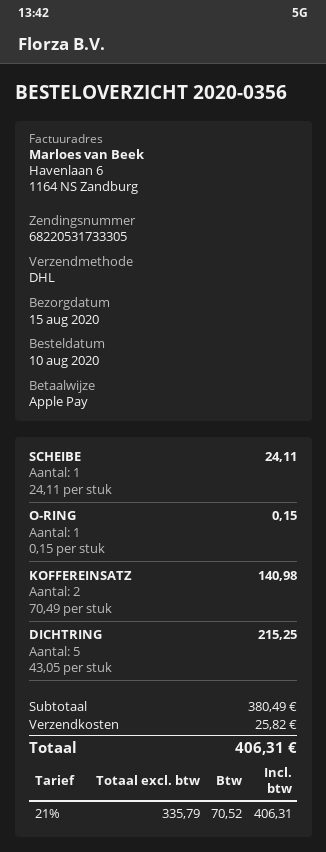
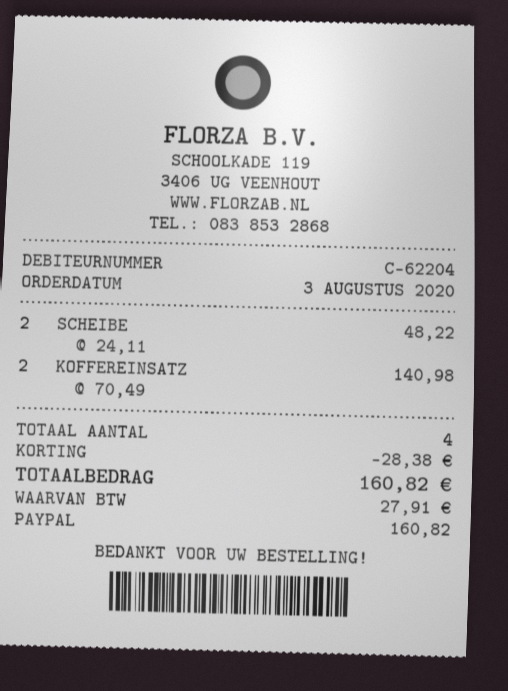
order date: 2020-08-10 -> 2020-08-03
payment method: Apple Pay -> PayPal
SCHEIBE: 1 x 24.11 = 24.11 -> 2 x 24.11 = 48.22
O-RING: 1 x 0.15 = 0.15 -> none
DICHTRING: 5 x 43.05 = 215.25 -> none
discount: none -> 28.38
shipping: 25.82 -> none
tax: 70.52 -> 27.91
total: 406.31 -> 160.82

